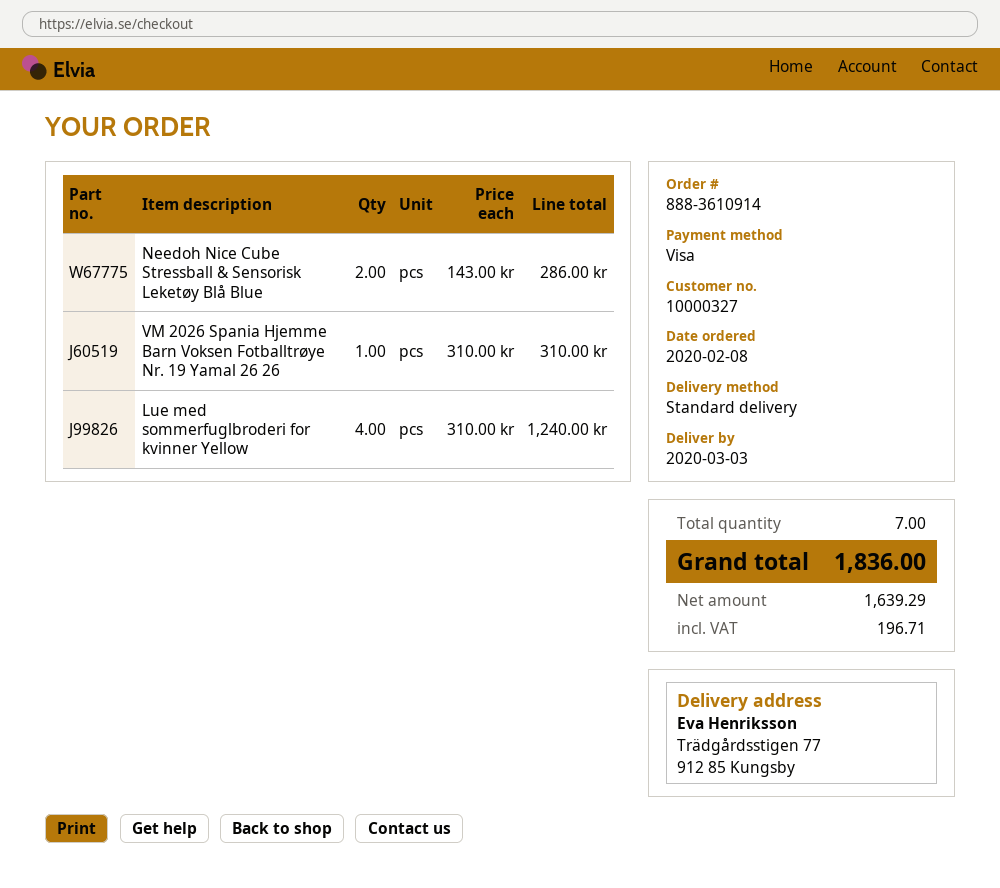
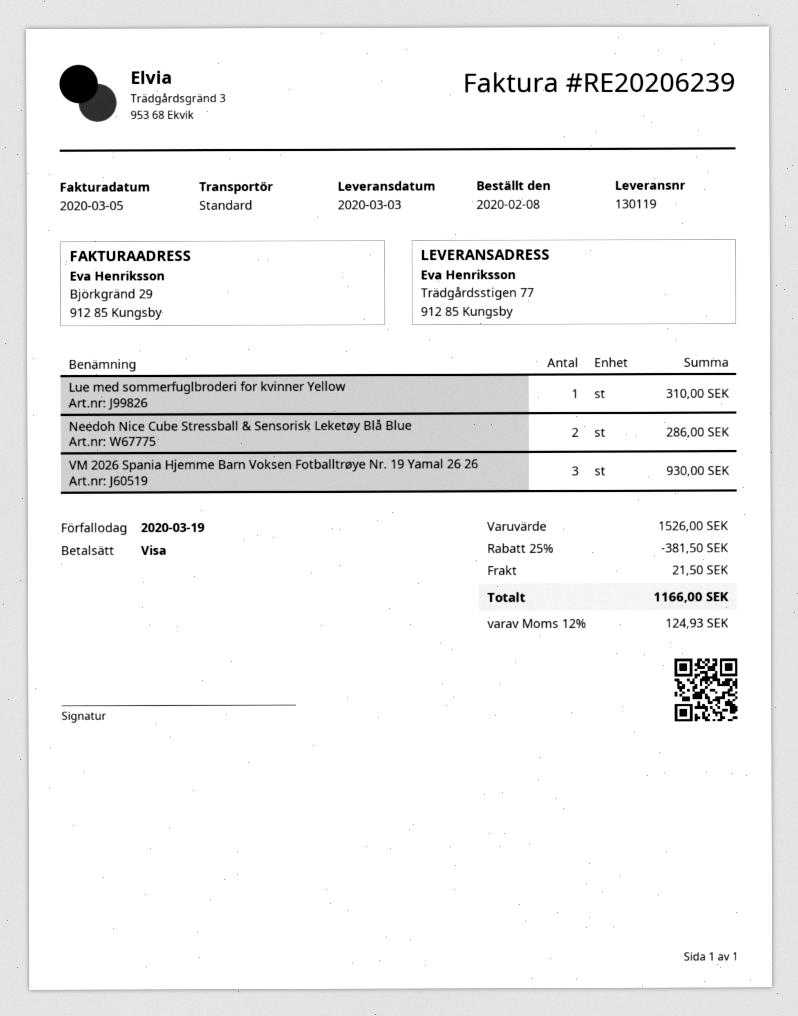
VM 2026 Spania Hjemme Barn Voksen Fotballtrøye Nr. 19 Yamal 26 26: 1 for 310.00 -> 3 for 930.00
Lue med sommerfuglbroderi for kvinner Yellow: 4 for 1240.00 -> 1 for 310.00
discount: none -> 25% = 381.50
shipping: none -> 21.50
tax: 196.71 -> 124.93
total: 1836.00 -> 1166.00

